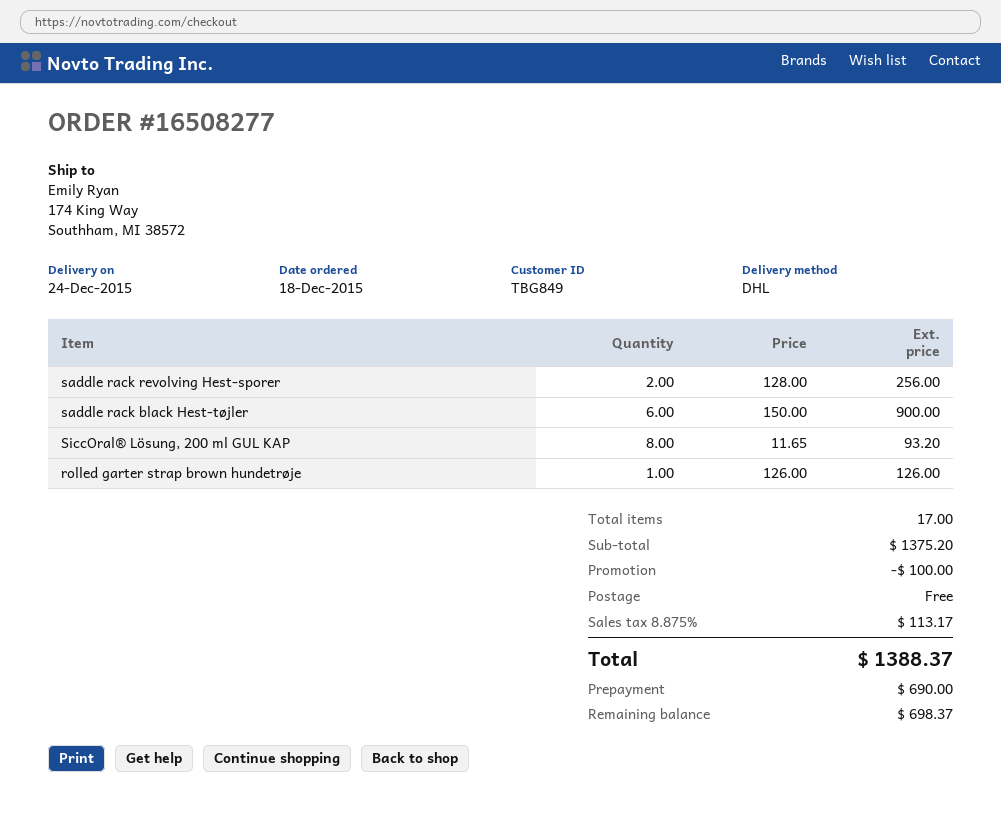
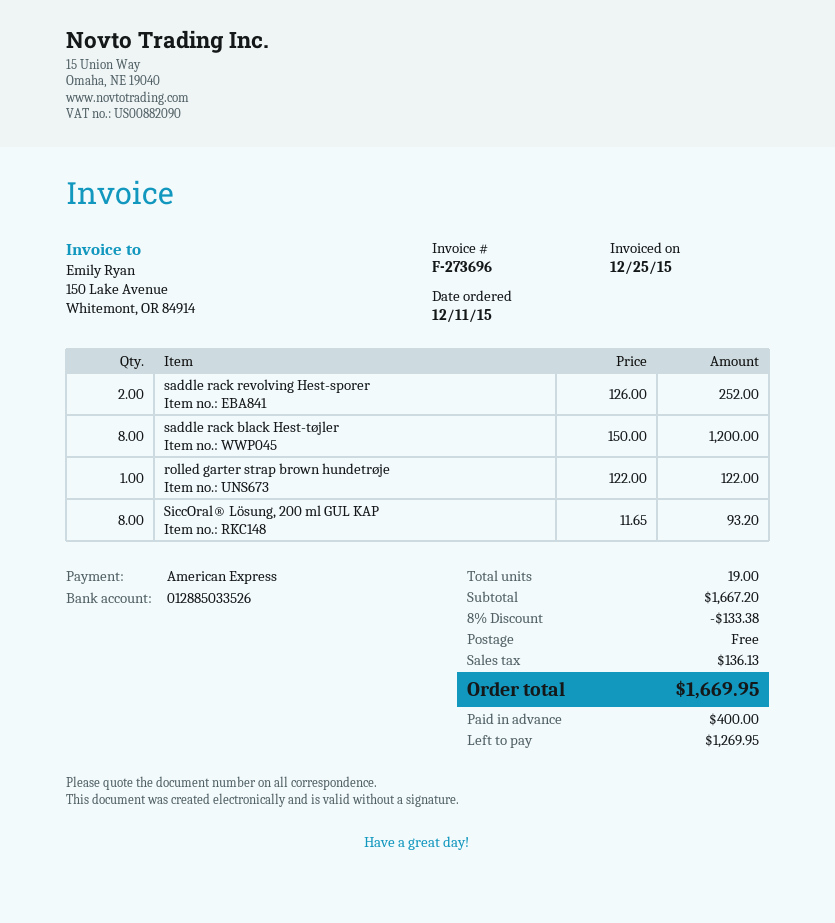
order date: 2015-12-18 -> 2015-12-11
saddle rack revolving Hest-sporer: 2 x 128.00 = 256.00 -> 2 x 126.00 = 252.00
saddle rack black Hest-tøjler: 6 x 150.00 = 900.00 -> 8 x 150.00 = 1200.00
rolled garter strap brown hundetrøje: 1 x 126.00 = 126.00 -> 1 x 122.00 = 122.00
total quantity: 17 -> 19
subtotal: 1375.20 -> 1667.20
discount: 100.00 -> 133.38
tax: 113.17 -> 136.13
total: 1388.37 -> 1669.95
deposit: 690.00 -> 400.00
balance: 698.37 -> 1269.95

